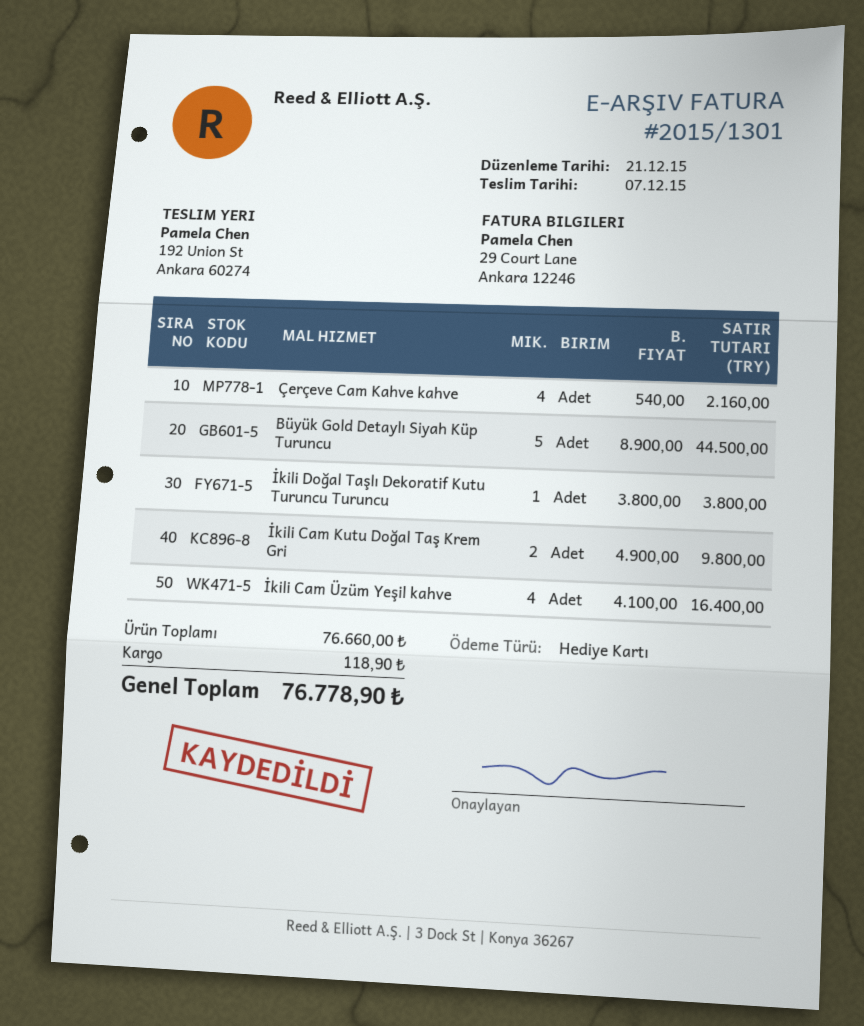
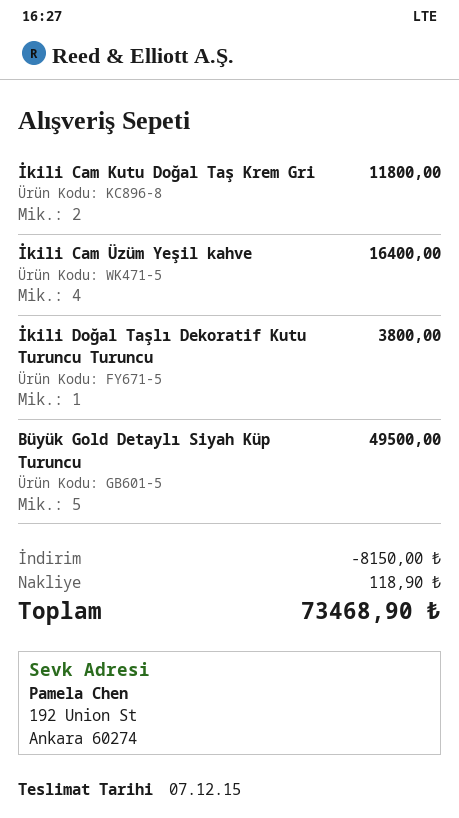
Çerçeve Cam Kahve kahve: 4 for 2160.00 -> none
Büyük Gold Detaylı Siyah Küp Turuncu: 5 for 44500.00 -> 5 for 49500.00
İkili Cam Kutu Doğal Taş Krem Gri: 2 for 9800.00 -> 2 for 11800.00
discount: none -> 8150.00
total: 76778.90 -> 73468.90

